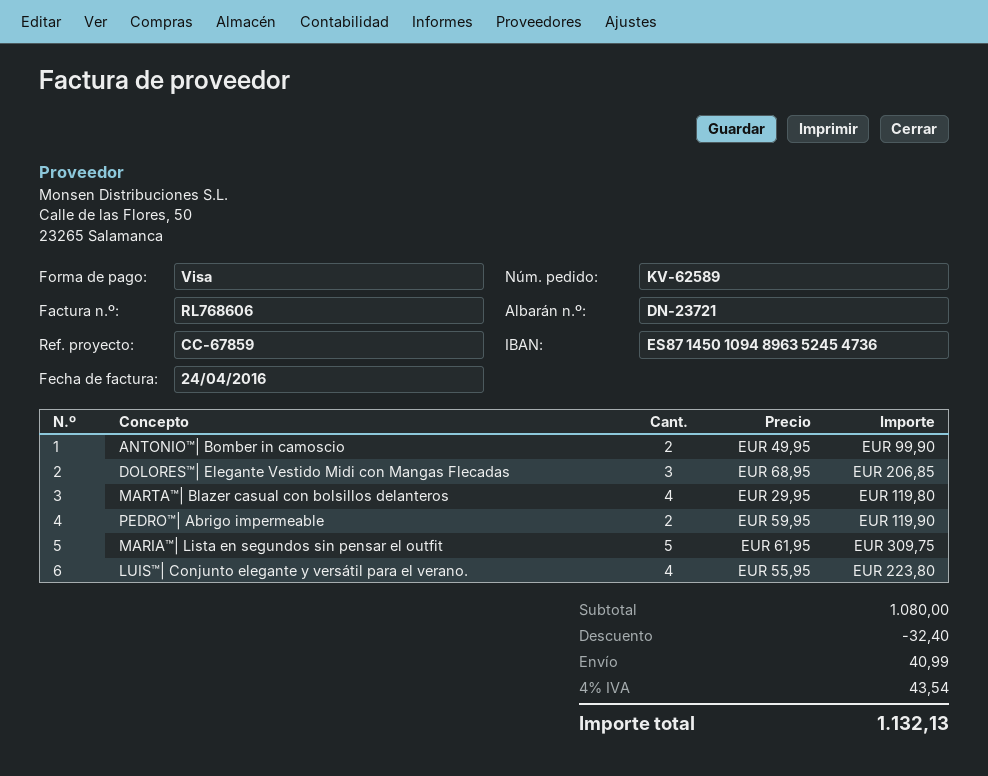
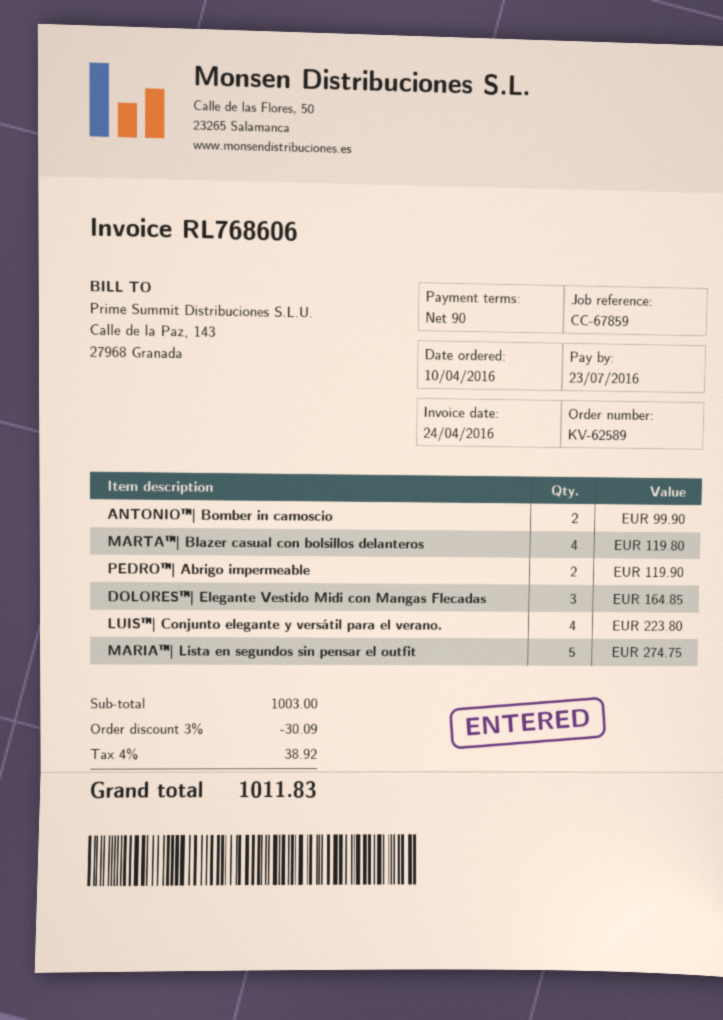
DOLORES™| Elegante Vestido Midi con Mangas Flecadas: 3 for 206.85 -> 3 for 164.85
MARIA™| Lista en segundos sin pensar el outfit: 5 for 309.75 -> 5 for 274.75
subtotal: 1080.00 -> 1003.00
discount: 32.40 -> 30.09
shipping: 40.99 -> none
tax: 4% = 43.54 -> 4% = 38.92
total: 1132.13 -> 1011.83

